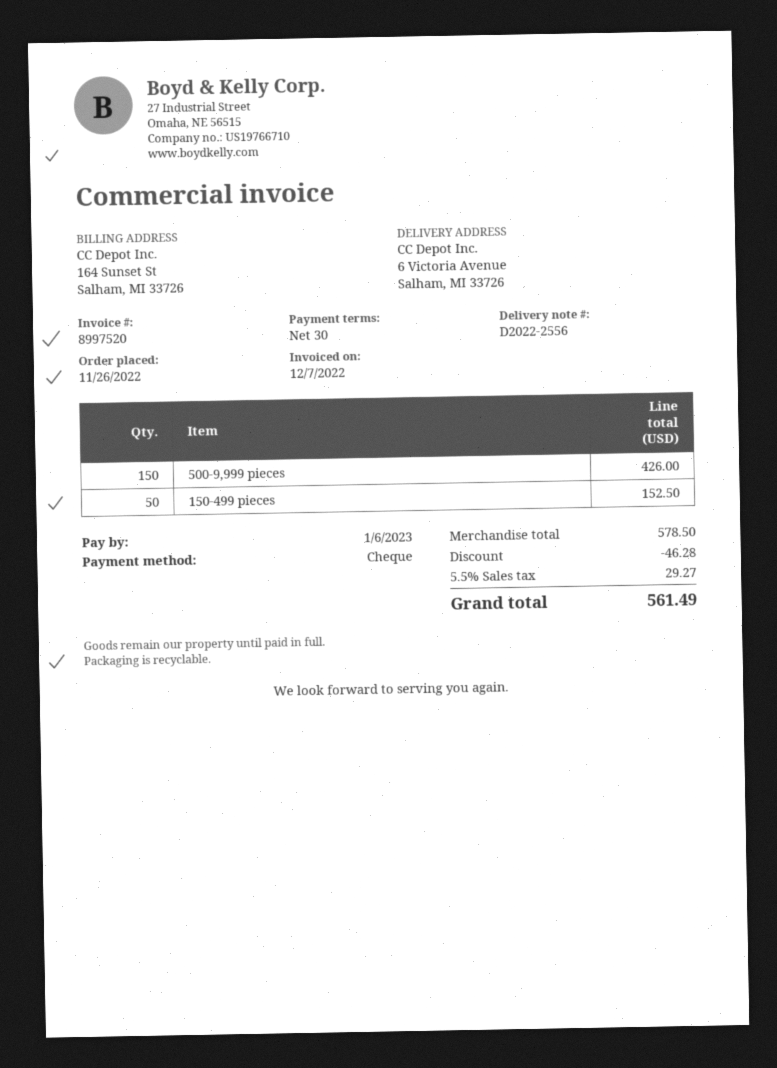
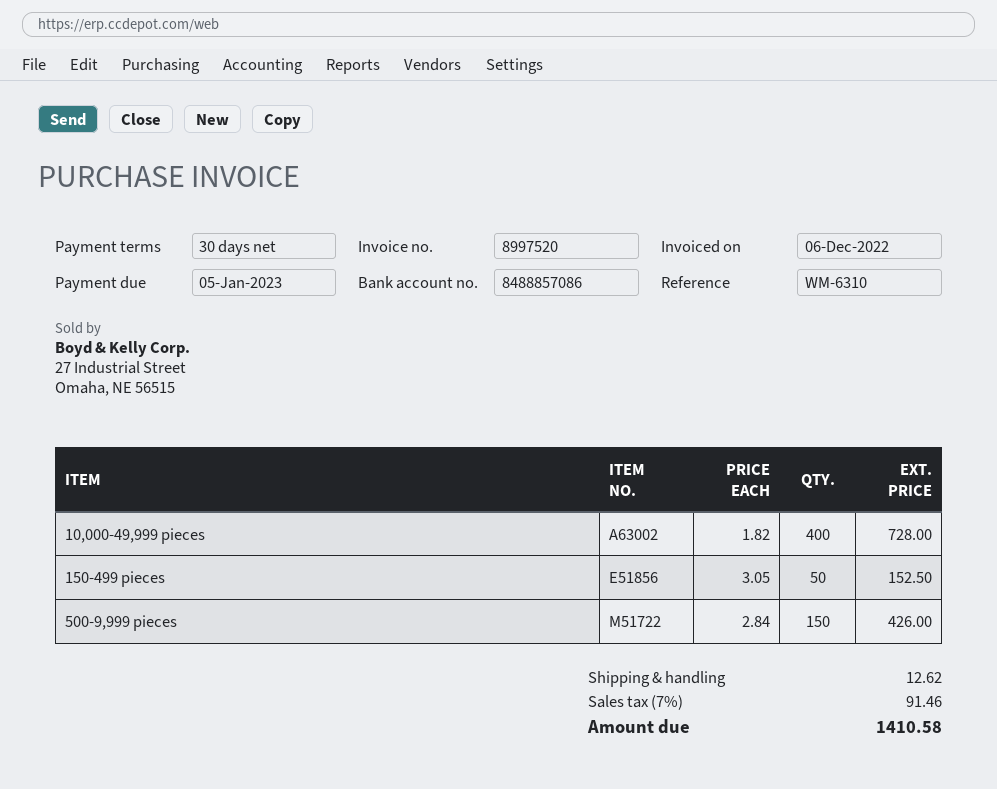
invoice date: 2022-12-07 -> 2022-12-06
due date: 2023-01-06 -> 2023-01-05
10,000-49,999 pieces: none -> 400 for 728.00
discount: 46.28 -> none
shipping: none -> 12.62
tax: 5.5% = 29.27 -> 7% = 91.46
total: 561.49 -> 1410.58

